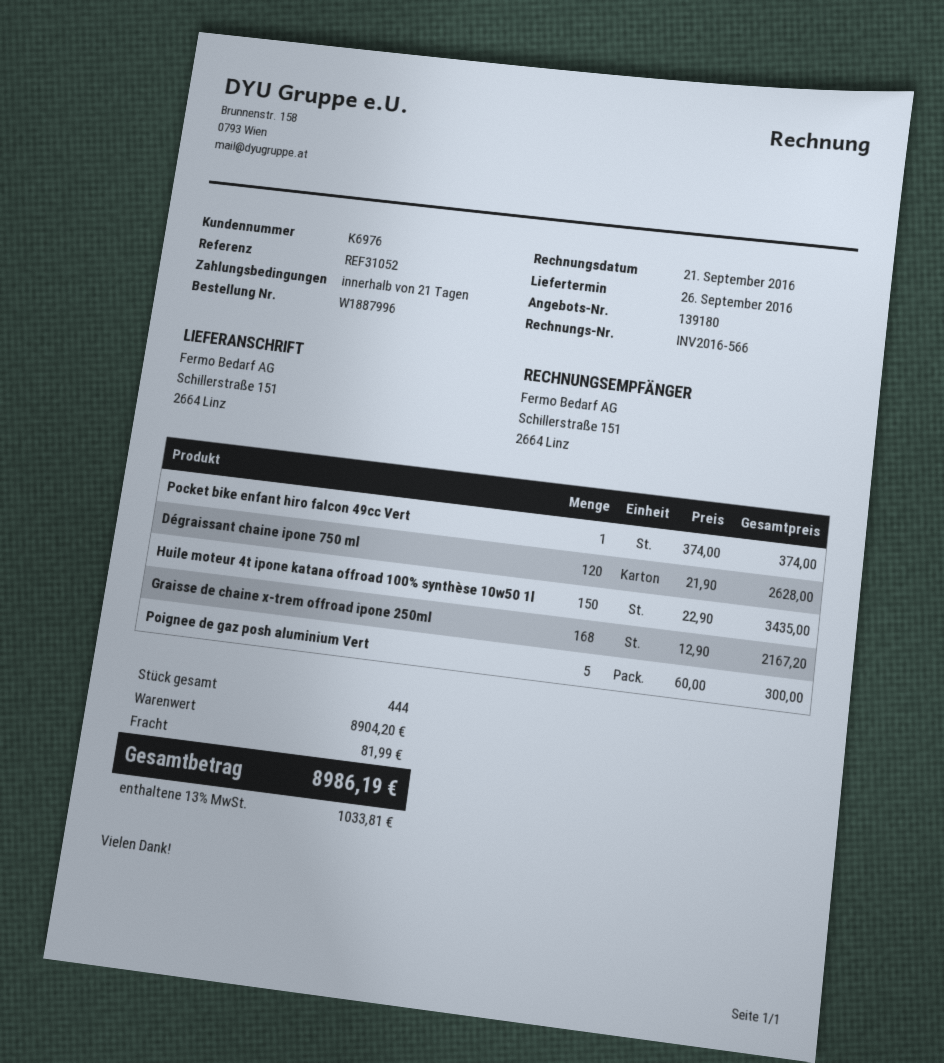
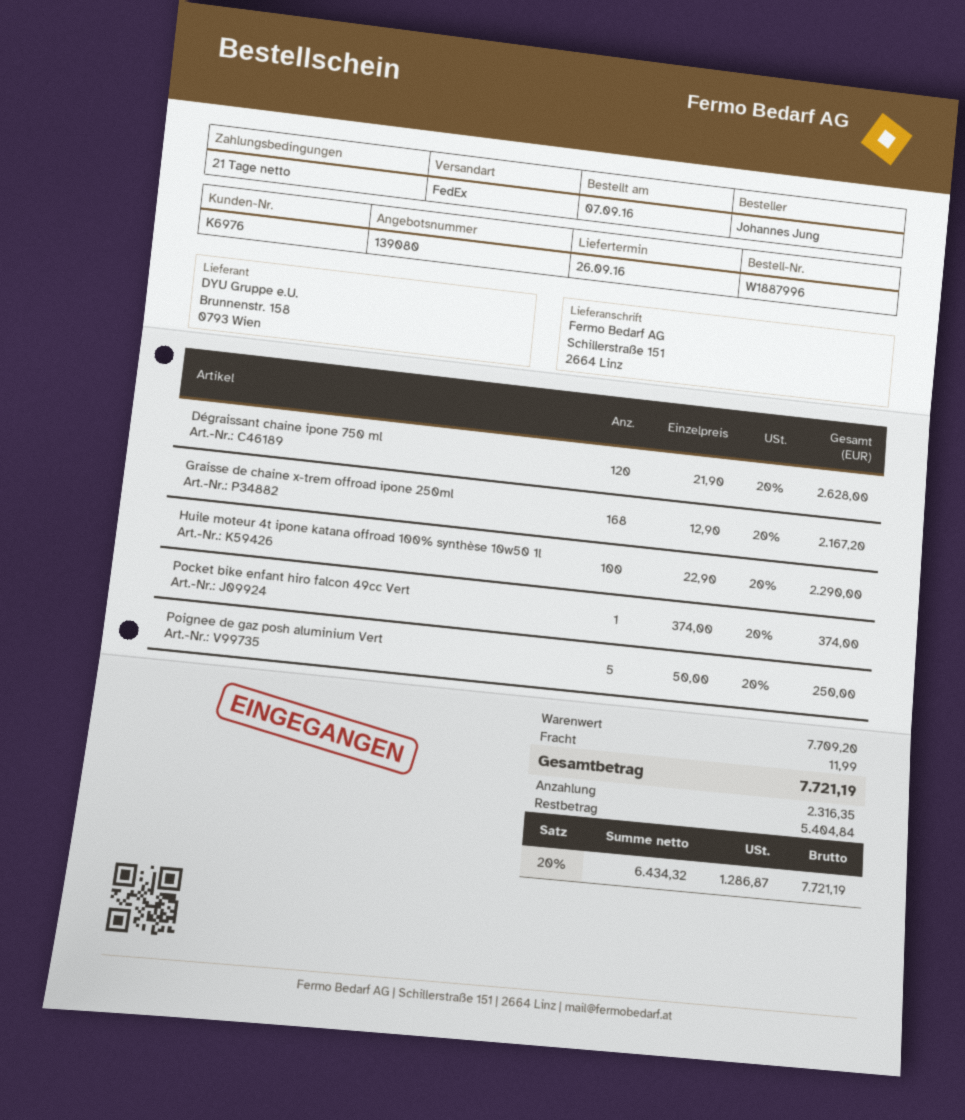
quote number: 139180 -> 139080
Huile moteur 4t ipone katana offroad 100% synthèse 10w50 1l: 150 x 22.90 = 3435.00 -> 100 x 22.90 = 2290.00
Poignee de gaz posh aluminium Vert: 5 x 60.00 = 300.00 -> 5 x 50.00 = 250.00
subtotal: 8904.20 -> 7709.20
shipping: 81.99 -> 11.99
tax: 13% = 1033.81 -> 20% = 1286.87
total: 8986.19 -> 7721.19

